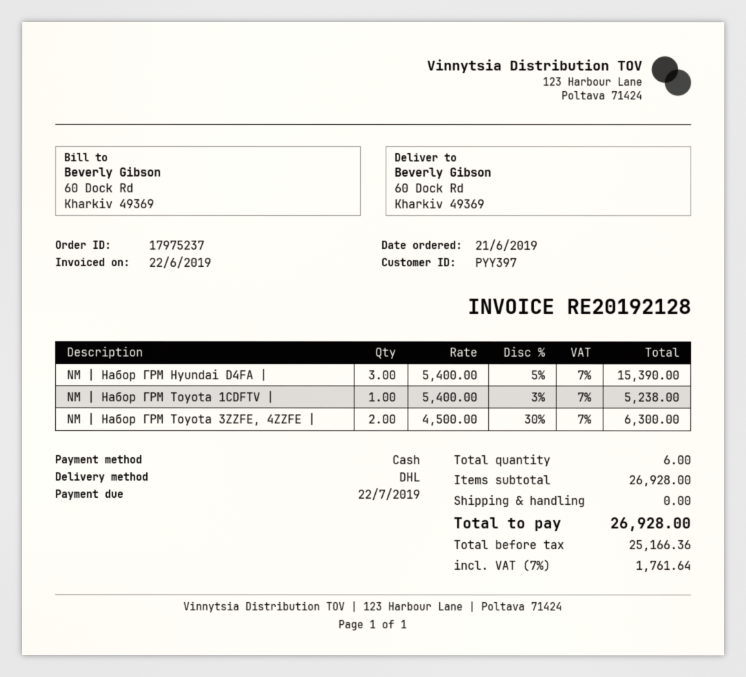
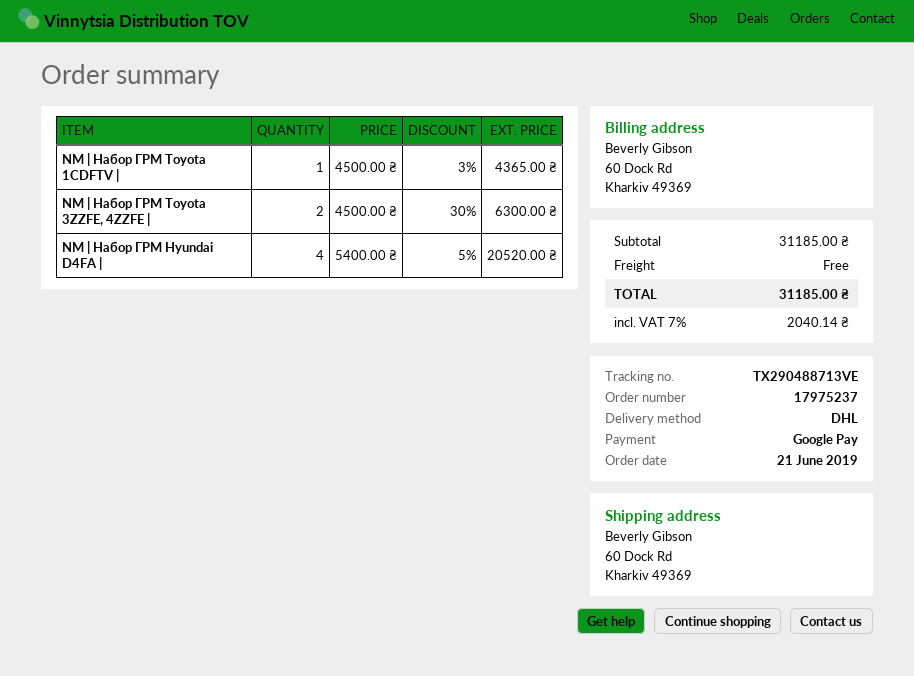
payment method: cash -> Google Pay
NM | Набор ГРМ Hyundai D4FA |: 3 x 5400.00 - 5% = 15390.00 -> 4 x 5400.00 - 5% = 20520.00
NM | Набор ГРМ Toyota 1CDFTV |: 1 x 5400.00 - 3% = 5238.00 -> 1 x 4500.00 - 3% = 4365.00
subtotal: 26928.00 -> 31185.00
tax: 7% = 1761.64 -> 7% = 2040.14
total: 26928.00 -> 31185.00

